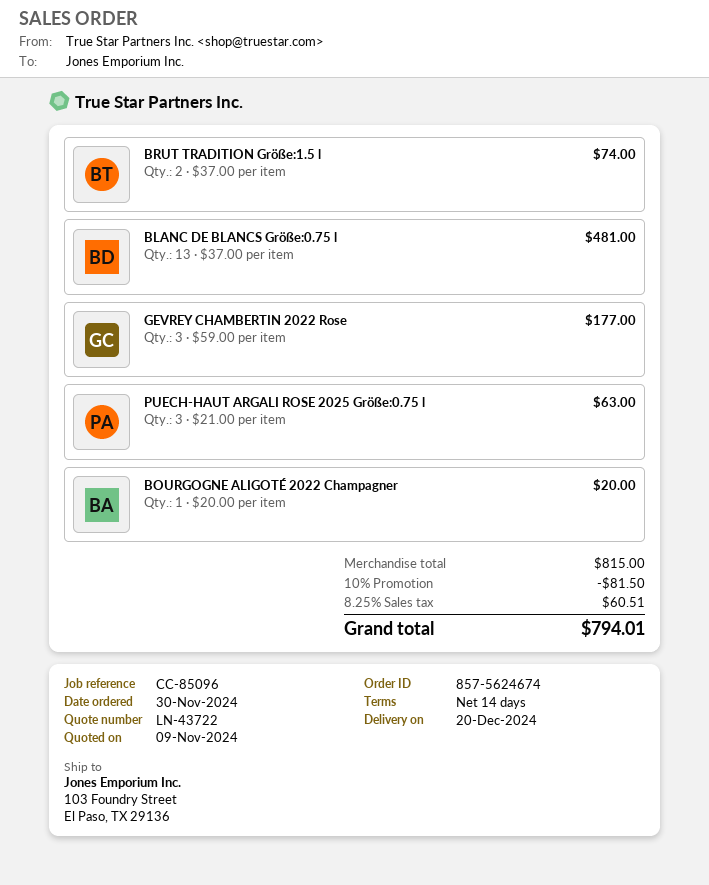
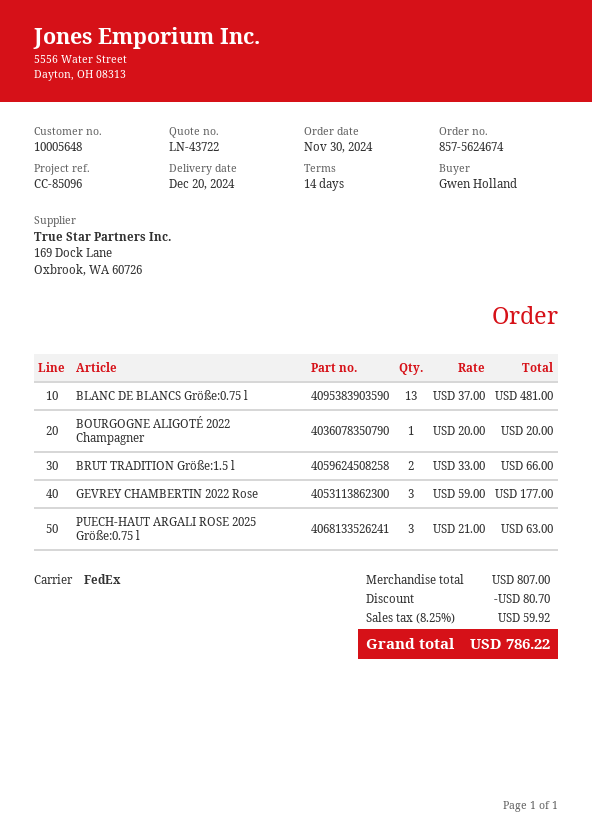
BRUT TRADITION Größe:1.5 l: 2 x 37.00 = 74.00 -> 2 x 33.00 = 66.00
subtotal: 815.00 -> 807.00
discount: 81.50 -> 80.70
tax: 8.25% = 60.51 -> 8.25% = 59.92
total: 794.01 -> 786.22

